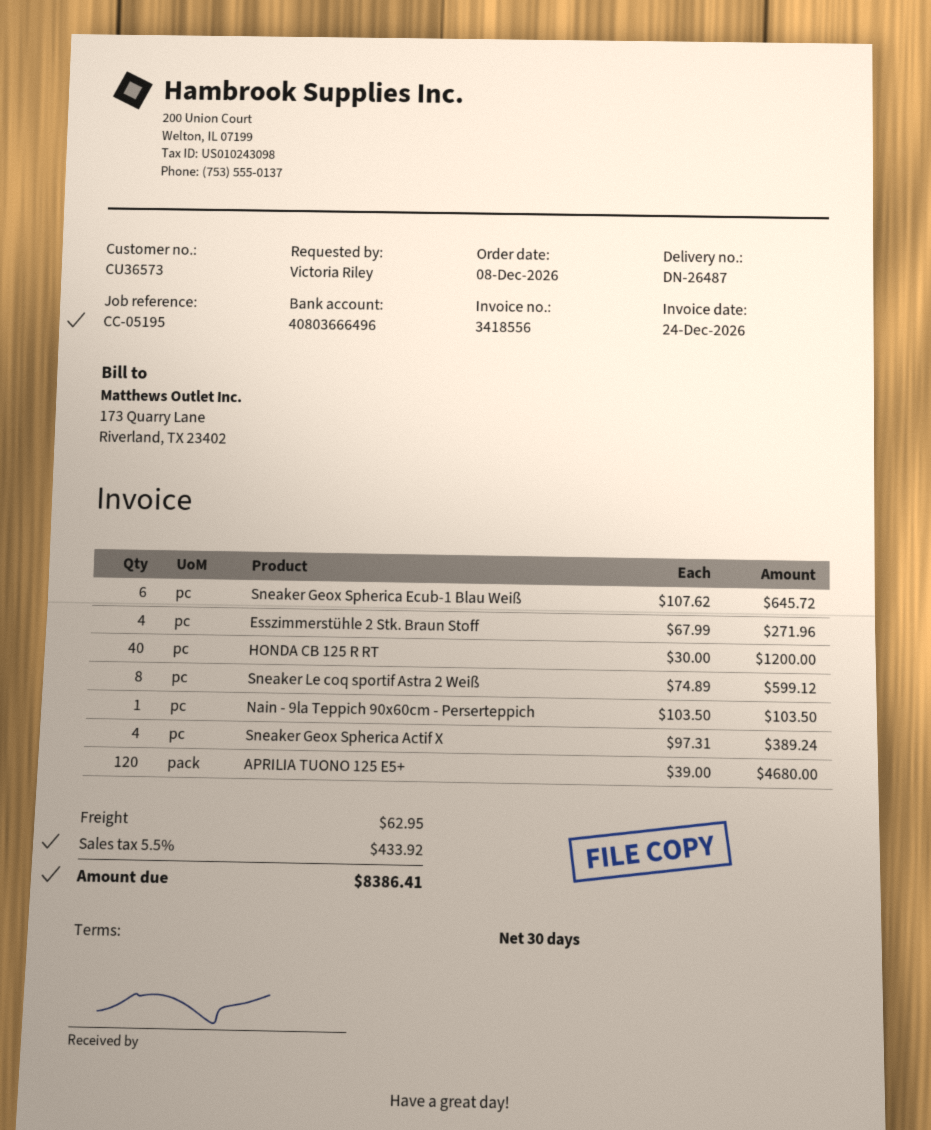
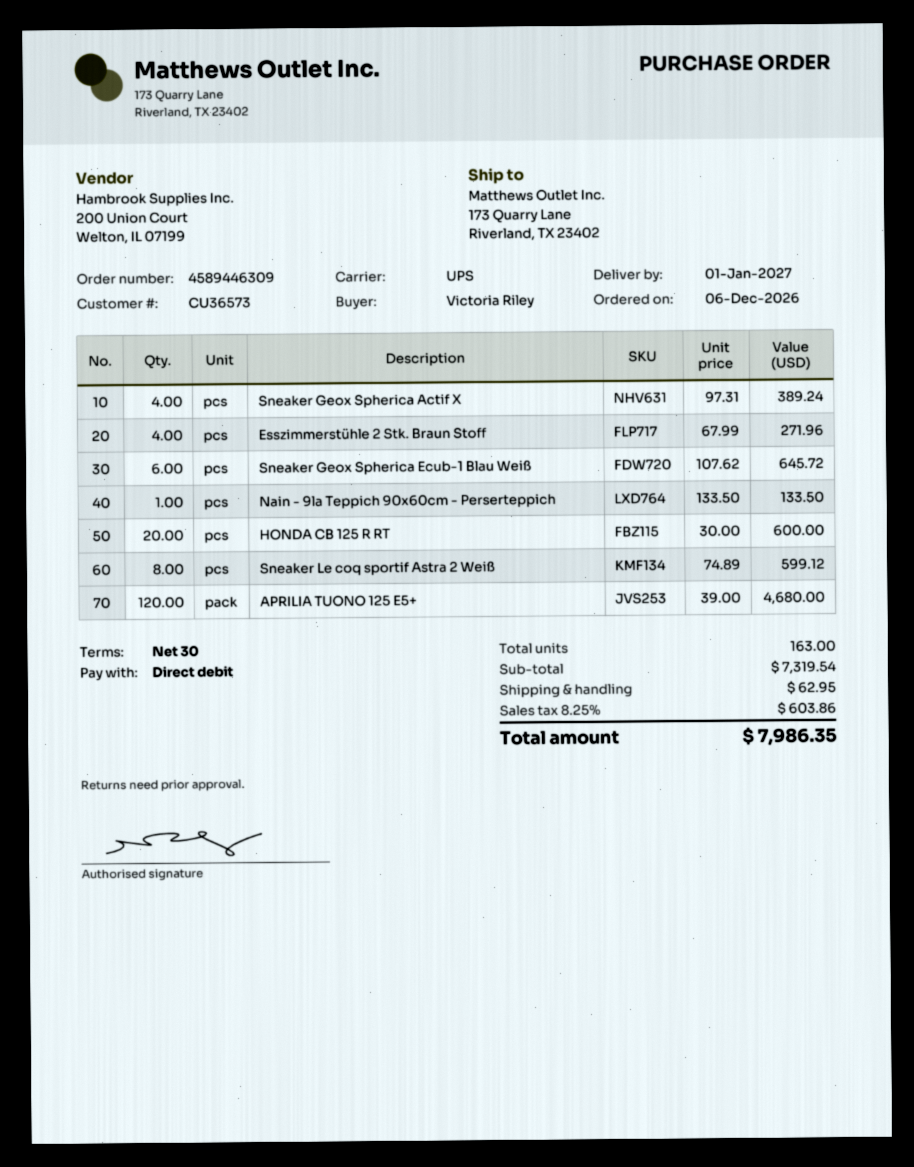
order date: 2026-12-08 -> 2026-12-06
HONDA CB 125 R RT: 40 x 30.00 = 1200.00 -> 20 x 30.00 = 600.00
Nain - 9la Teppich 90x60cm - Perserteppich: 1 x 103.50 = 103.50 -> 1 x 133.50 = 133.50
tax: 5.5% = 433.92 -> 8.25% = 603.86
total: 8386.41 -> 7986.35

